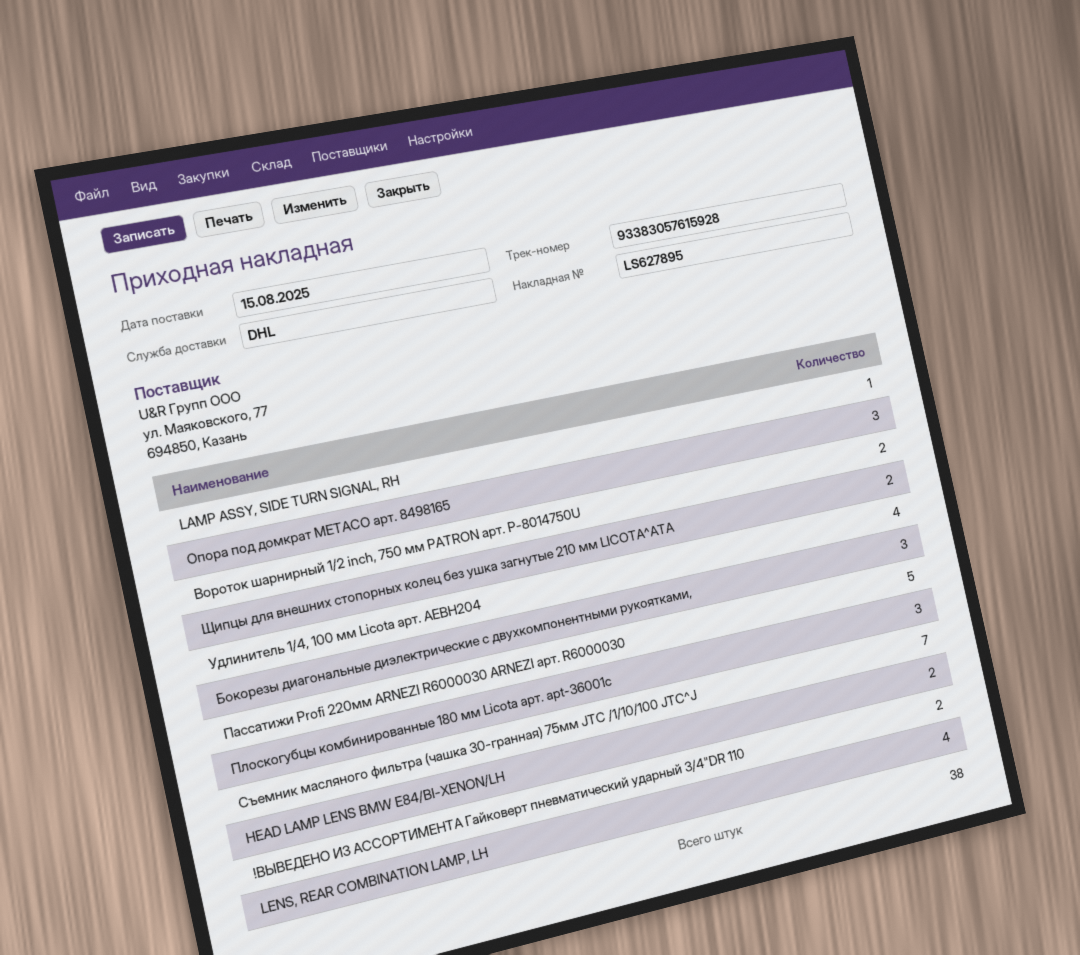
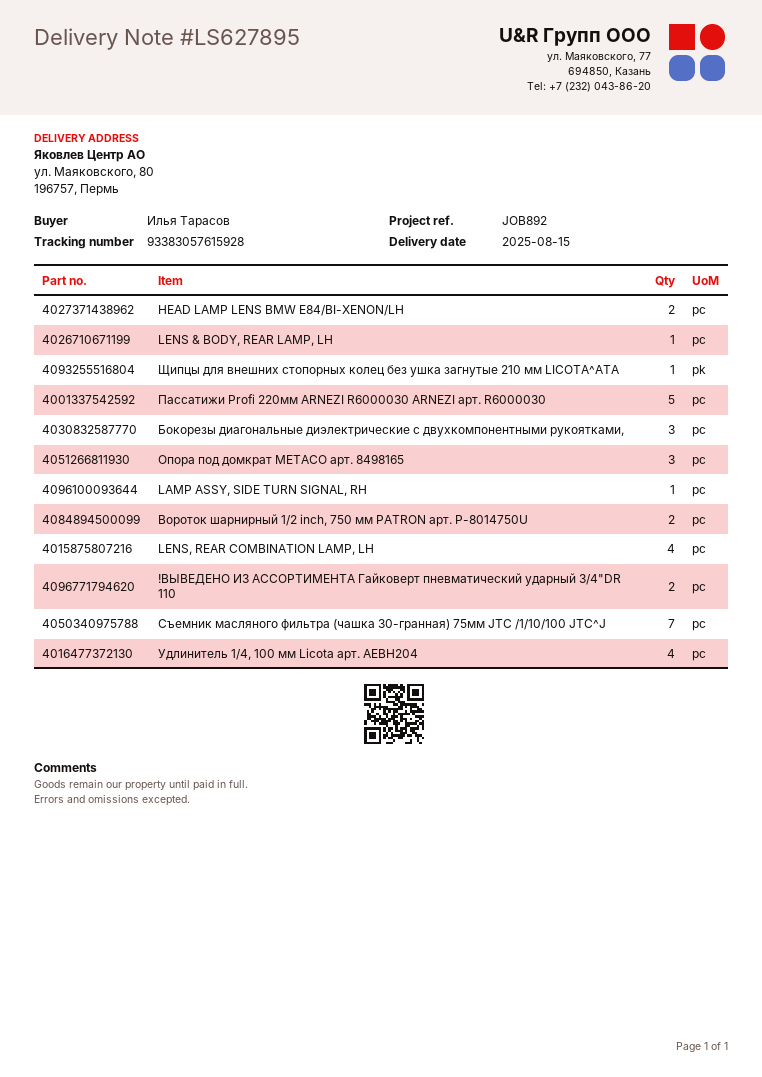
Щипцы для внешних стопорных колец без ушка загнутые 210 мм LICOTA^ATA: 2 -> 1
Плоскогубцы комбинированные 180 мм Licota арт. apt-36001c: 3 -> none
LENS & BODY, REAR LAMP, LH: none -> 1

